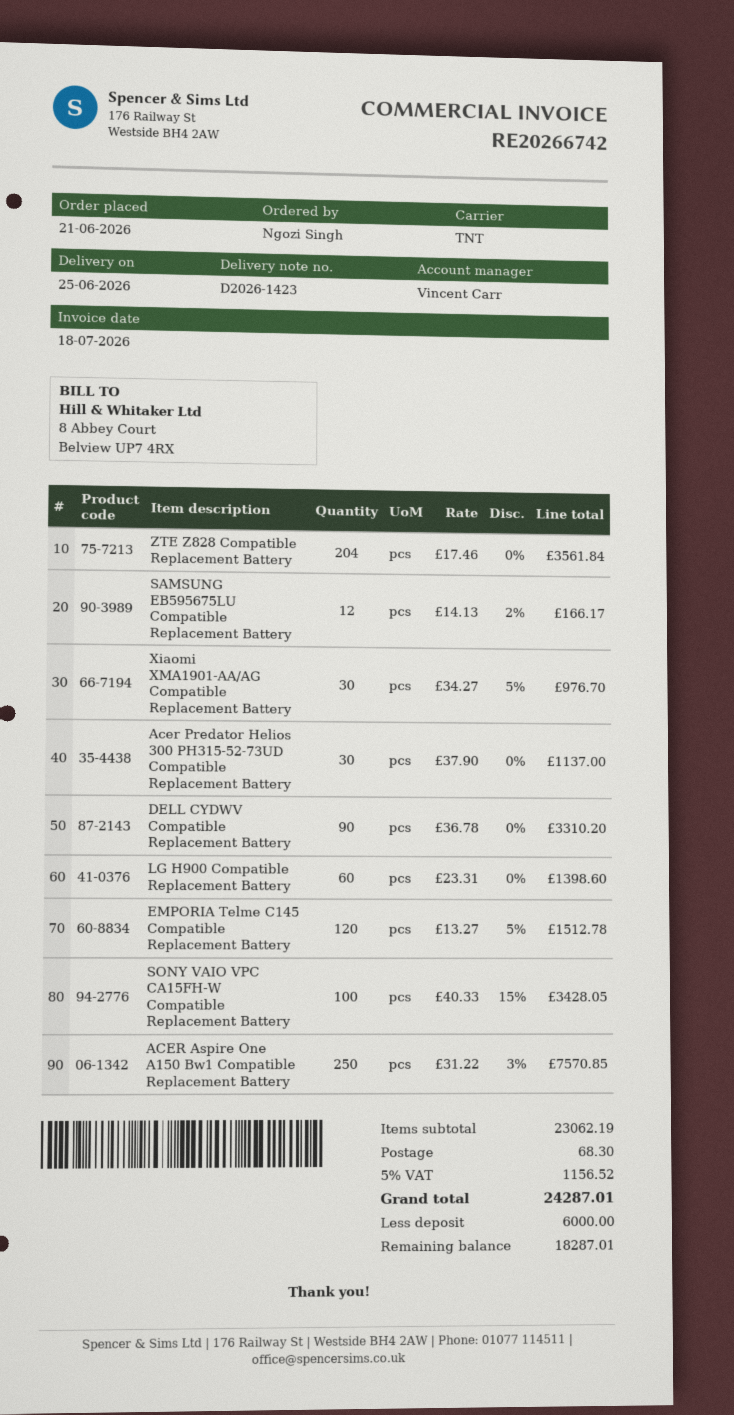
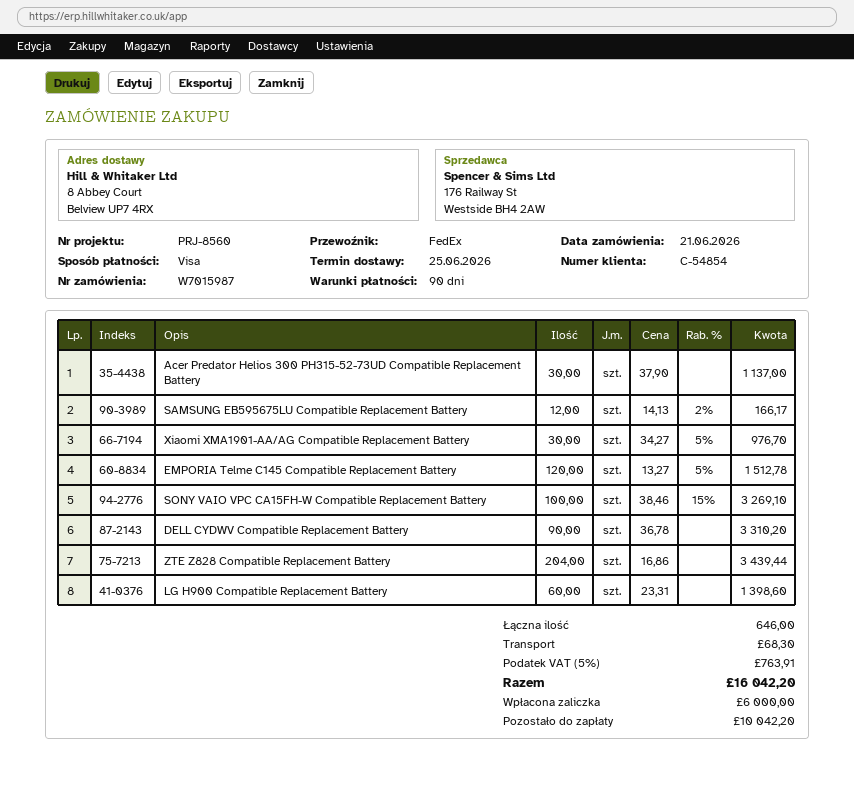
shipping method: TNT -> FedEx
ZTE Z828 Compatible Replacement Battery: 204 x 17.46 = 3561.84 -> 204 x 16.86 = 3439.44
SONY VAIO VPC CA15FH-W Compatible Replacement Battery: 100 x 40.33 - 15% = 3428.05 -> 100 x 38.46 - 15% = 3269.10
ACER Aspire One A150 Bw1 Compatible Replacement Battery: 250 x 31.22 - 3% = 7570.85 -> none
tax: 5% = 1156.52 -> 5% = 763.91
total: 24287.01 -> 16042.20
balance: 18287.01 -> 10042.20

